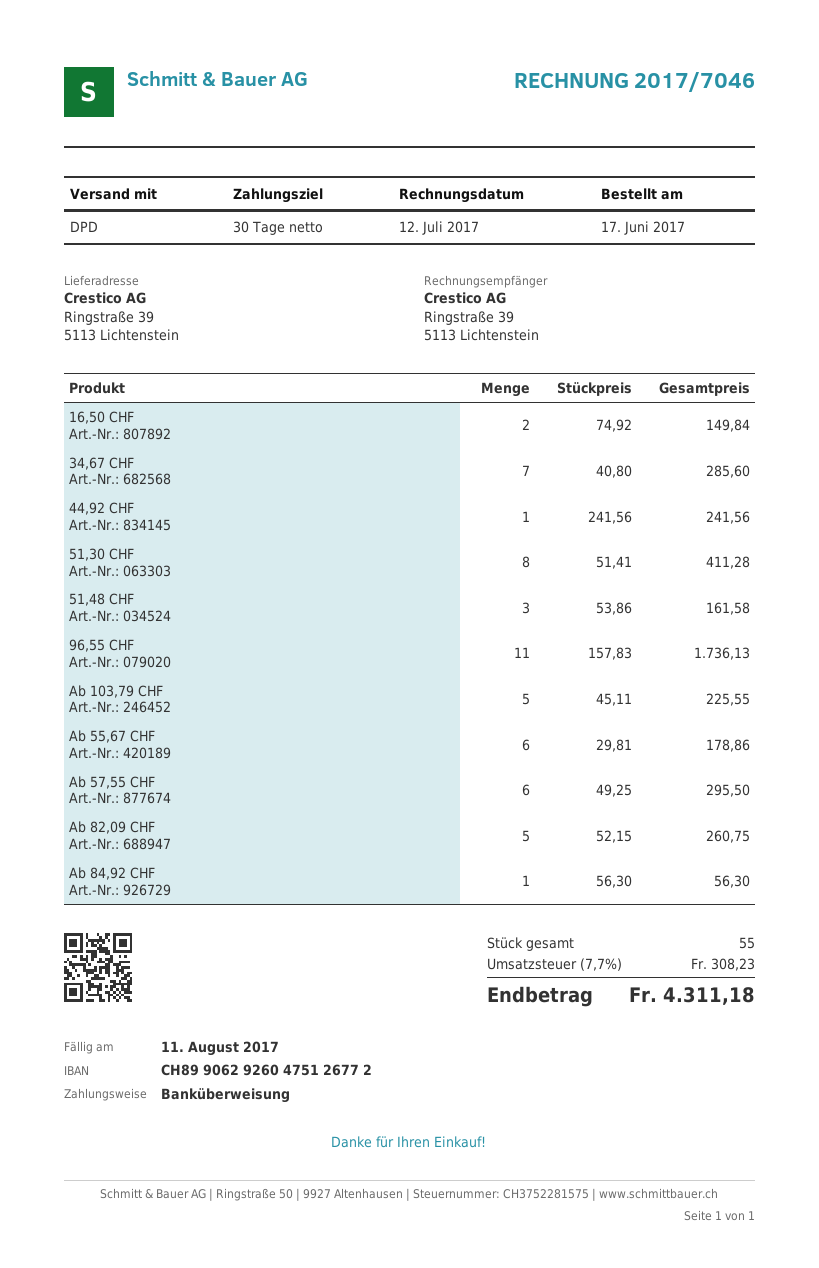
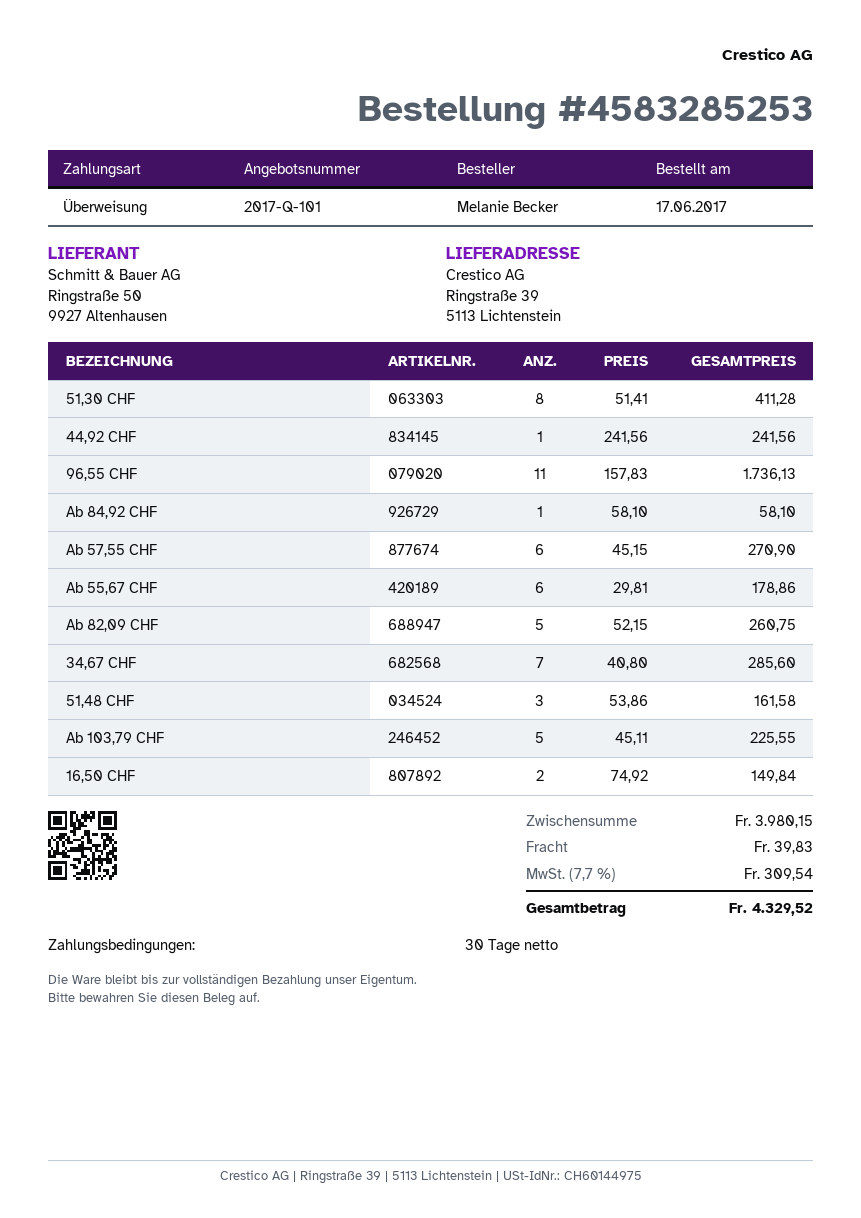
Ab 57,55 CHF: 6 x 49.25 = 295.50 -> 6 x 45.15 = 270.90
Ab 84,92 CHF: 1 x 56.30 = 56.30 -> 1 x 58.10 = 58.10
shipping: none -> 39.83
tax: 7.7% = 308.23 -> 7.7% = 309.54
total: 4311.18 -> 4329.52

